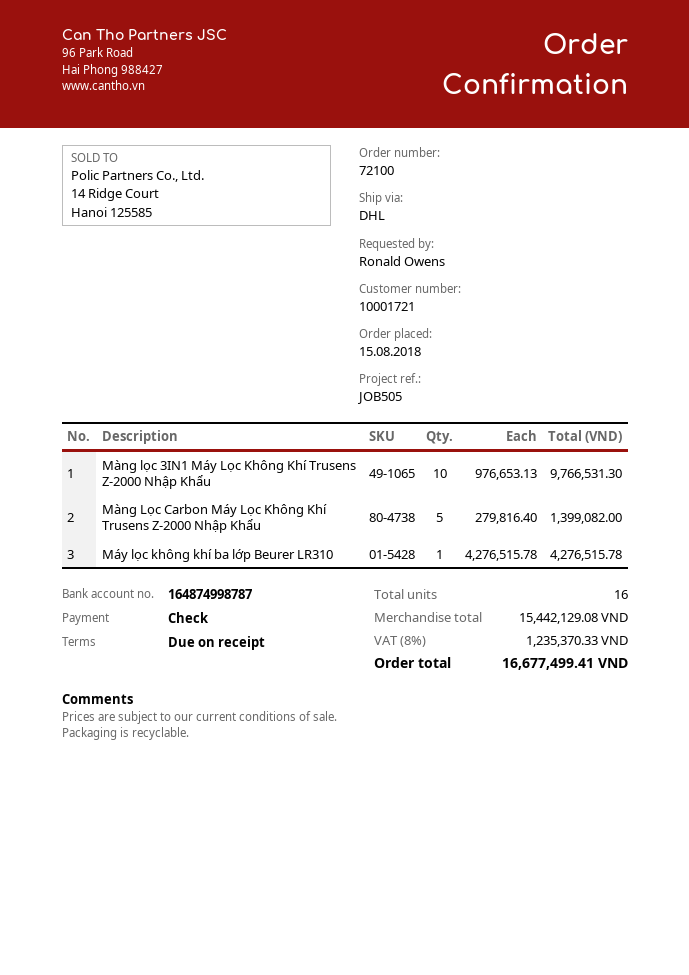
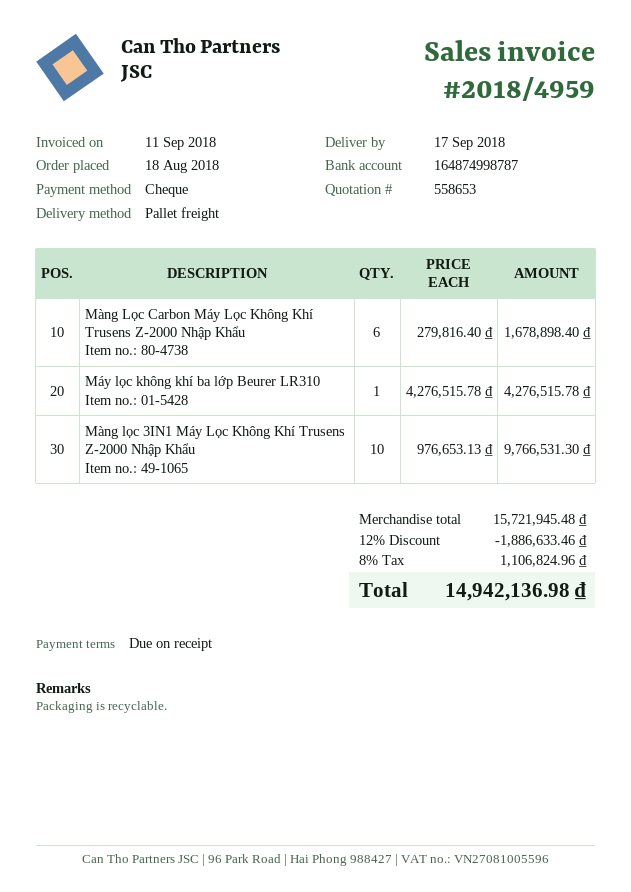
order date: 2018-08-15 -> 2018-08-18
shipping method: DHL -> pallet freight
Màng Lọc Carbon Máy Lọc Không Khí Trusens Z-2000 Nhập Khẩu: 5 x 279816.40 = 1399082.00 -> 6 x 279816.40 = 1678898.40
subtotal: 15442129.08 -> 15721945.48
discount: none -> 12% = 1886633.46
tax: 8% = 1235370.33 -> 8% = 1106824.96
total: 16677499.41 -> 14942136.98

